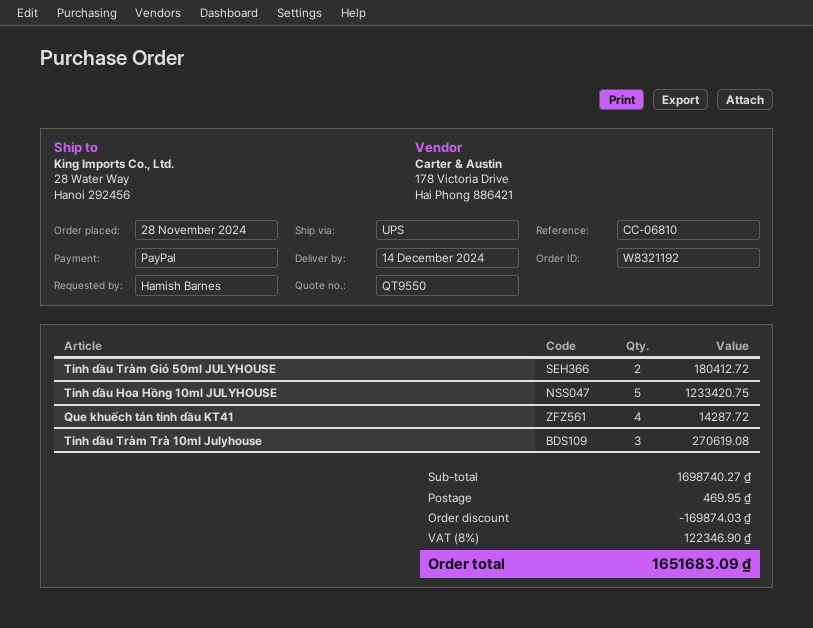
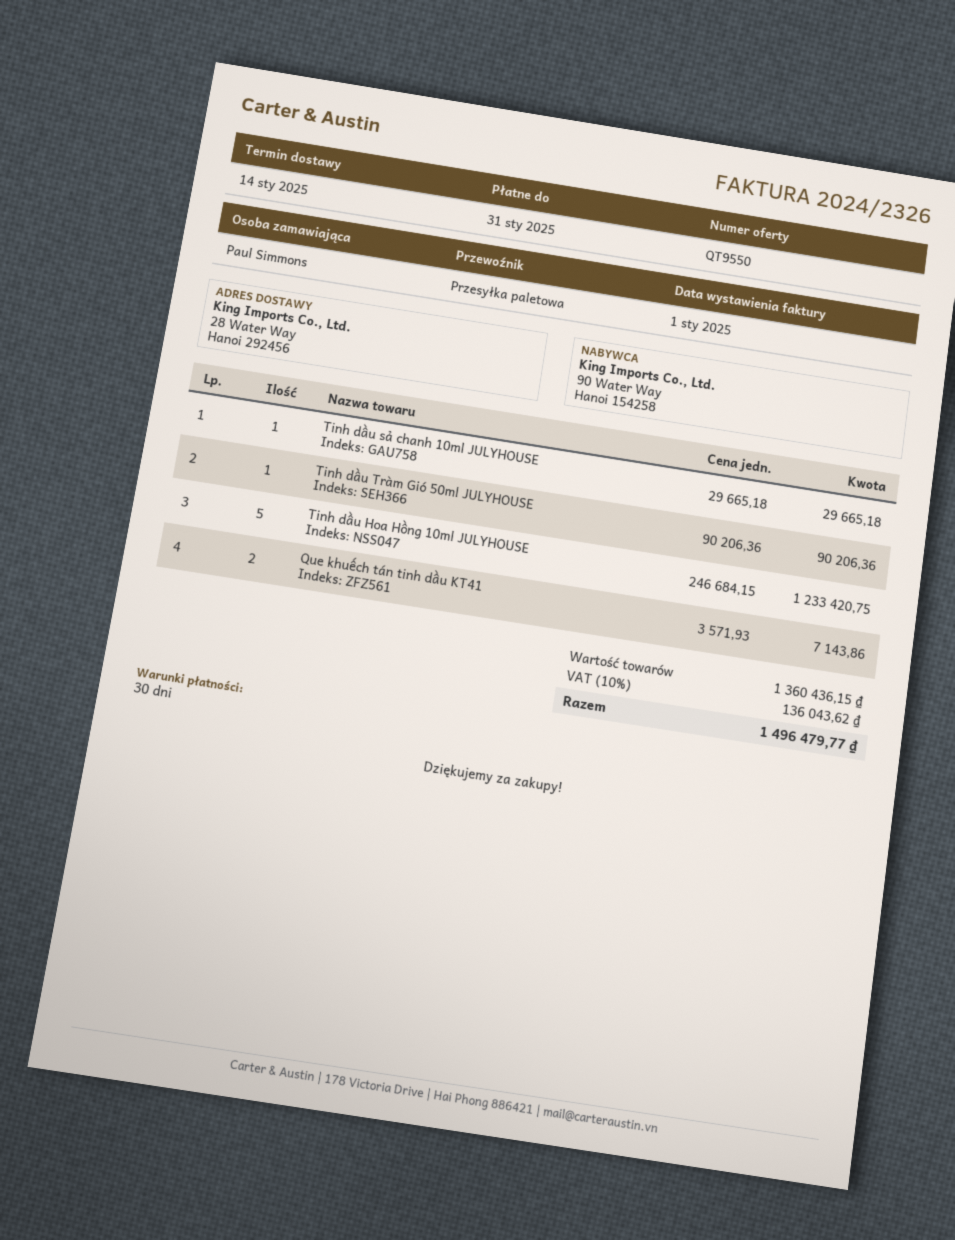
delivery date: 2024-12-14 -> 2025-01-14
ordered by: Hamish Barnes -> Paul Simmons
shipping method: UPS -> pallet freight
Tinh dầu Tràm Gió 50ml JULYHOUSE: 2 for 180412.72 -> 1 for 90206.36
Que khuếch tán tinh dầu KT41: 4 for 14287.72 -> 2 for 7143.86
Tinh dầu Tràm Trà 10ml Julyhouse: 3 for 270619.08 -> none
Tinh dầu sả chanh 10ml JULYHOUSE: none -> 1 for 29665.18
subtotal: 1698740.27 -> 1360436.15
discount: 169874.03 -> none
shipping: 469.95 -> none
tax: 8% = 122346.90 -> 10% = 136043.62
total: 1651683.09 -> 1496479.77

